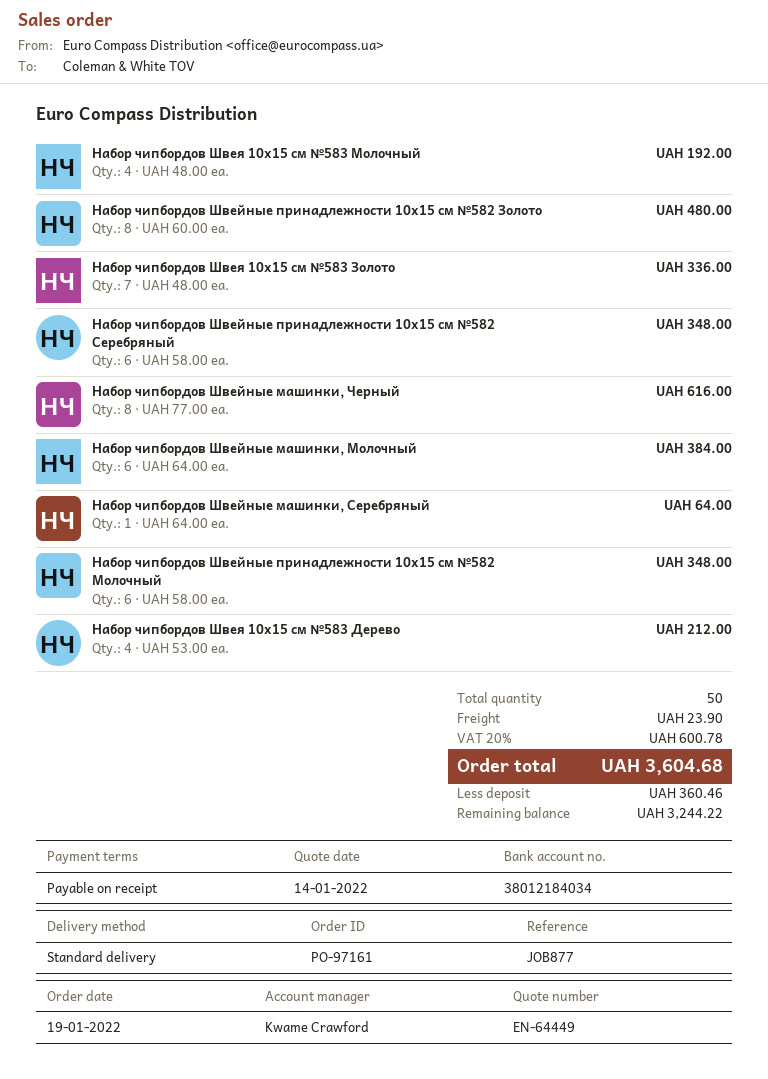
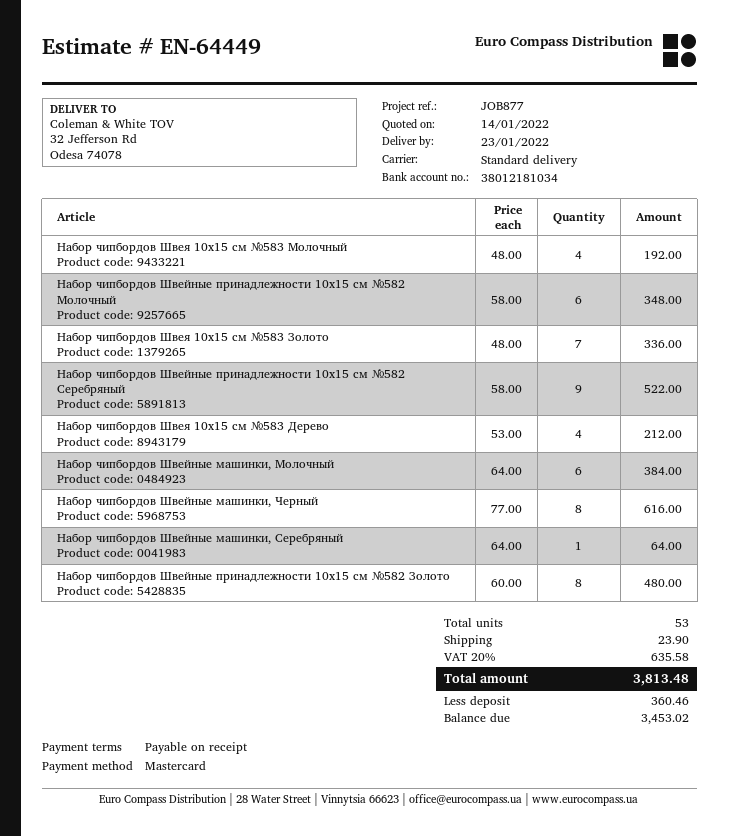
bank account: 38012184034 -> 38012181034
Набор чипбордов Швейные принадлежности 10х15 см №582 Серебряный: 6 x 58.00 = 348.00 -> 9 x 58.00 = 522.00
total quantity: 50 -> 53
tax: 20% = 600.78 -> 20% = 635.58
total: 3604.68 -> 3813.48
balance: 3244.22 -> 3453.02

